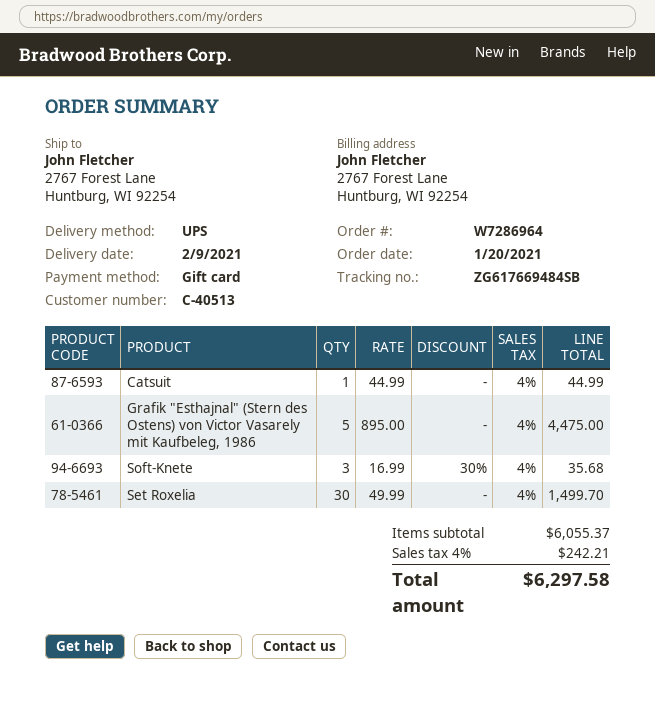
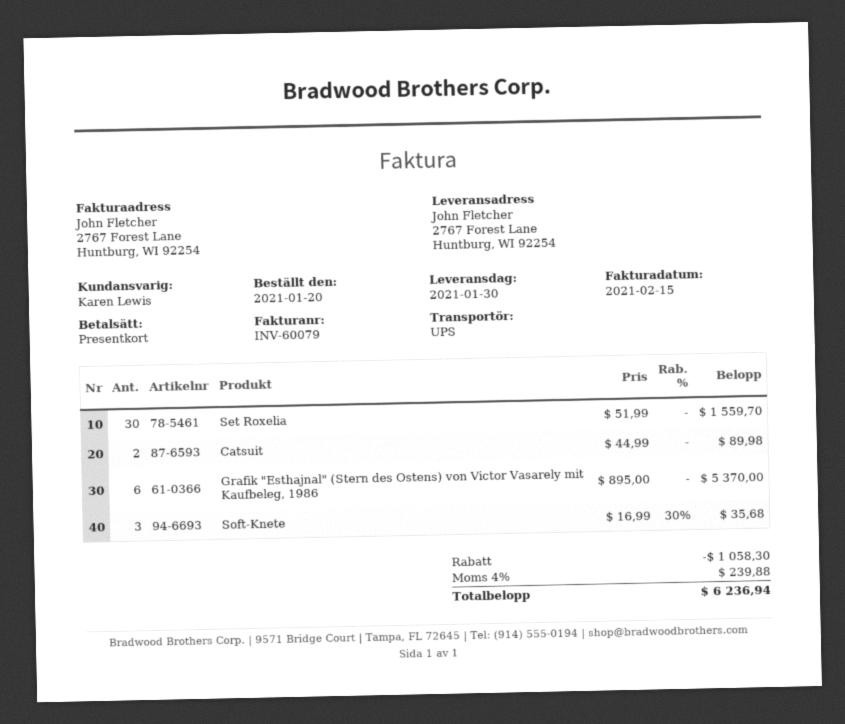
delivery date: 2021-02-09 -> 2021-01-30
Catsuit: 1 x 44.99 = 44.99 -> 2 x 44.99 = 89.98
Grafik "Esthajnal" (Stern des Ostens) von Victor Vasarely mit Kaufbeleg, 1986: 5 x 895.00 = 4475.00 -> 6 x 895.00 = 5370.00
Set Roxelia: 30 x 49.99 = 1499.70 -> 30 x 51.99 = 1559.70
discount: none -> 1058.30
tax: 4% = 242.21 -> 4% = 239.88
total: 6297.58 -> 6236.94

